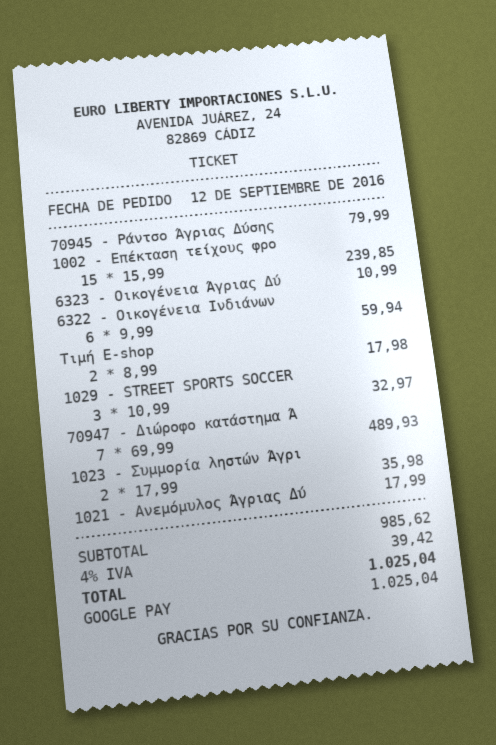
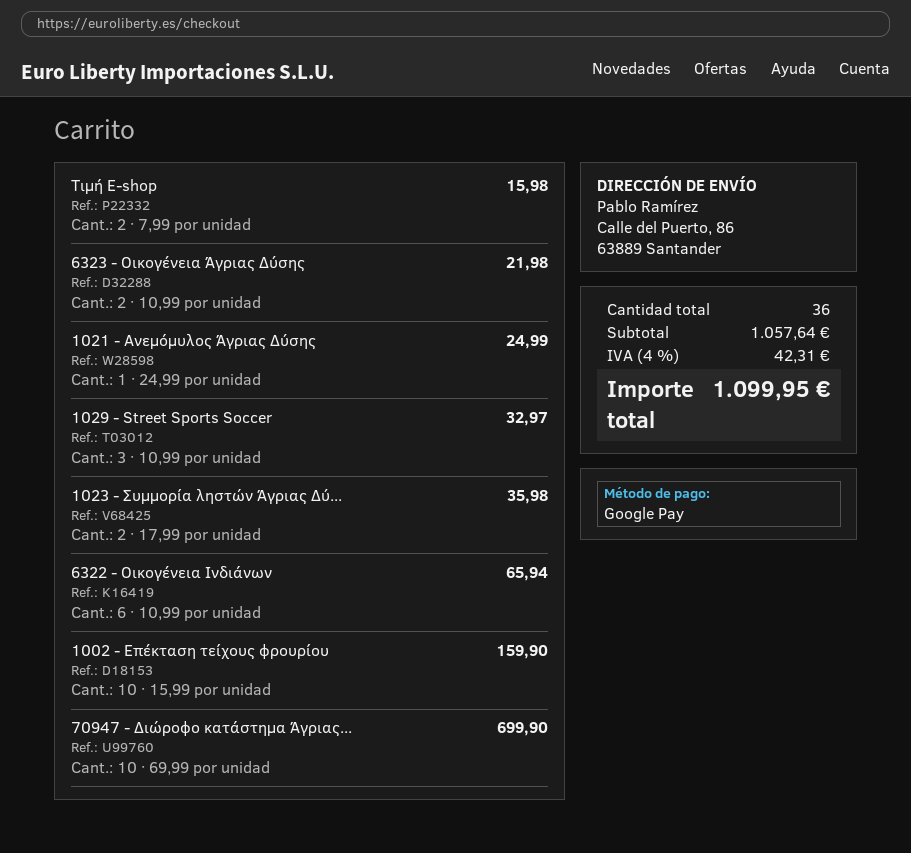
70945 - Ράντσο Άγριας Δύσης: 1 x 79.99 = 79.99 -> none
1002 - Επέκταση τείχους φρο: 15 x 15.99 = 239.85 -> 10 x 15.99 = 159.90
6323 - Οικογένεια Άγριας Δύ: 1 x 10.99 = 10.99 -> 2 x 10.99 = 21.98
6322 - Οικογένεια Ινδιάνων: 6 x 9.99 = 59.94 -> 6 x 10.99 = 65.94
Τιμή E-shop: 2 x 8.99 = 17.98 -> 2 x 7.99 = 15.98
70947 - Διώροφο κατάστημα Ά: 7 x 69.99 = 489.93 -> 10 x 69.99 = 699.90
1021 - Ανεμόμυλος Άγριας Δύ: 1 x 17.99 = 17.99 -> 1 x 24.99 = 24.99
subtotal: 985.62 -> 1057.64
tax: 4% = 39.42 -> 4% = 42.31
total: 1025.04 -> 1099.95

